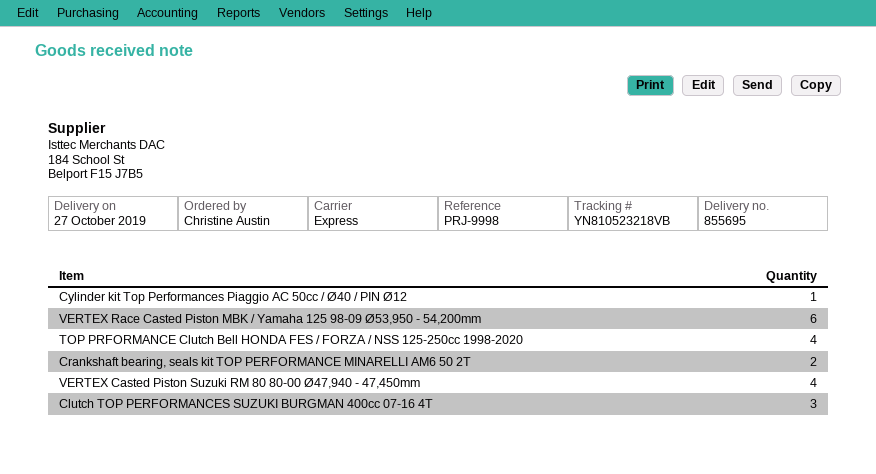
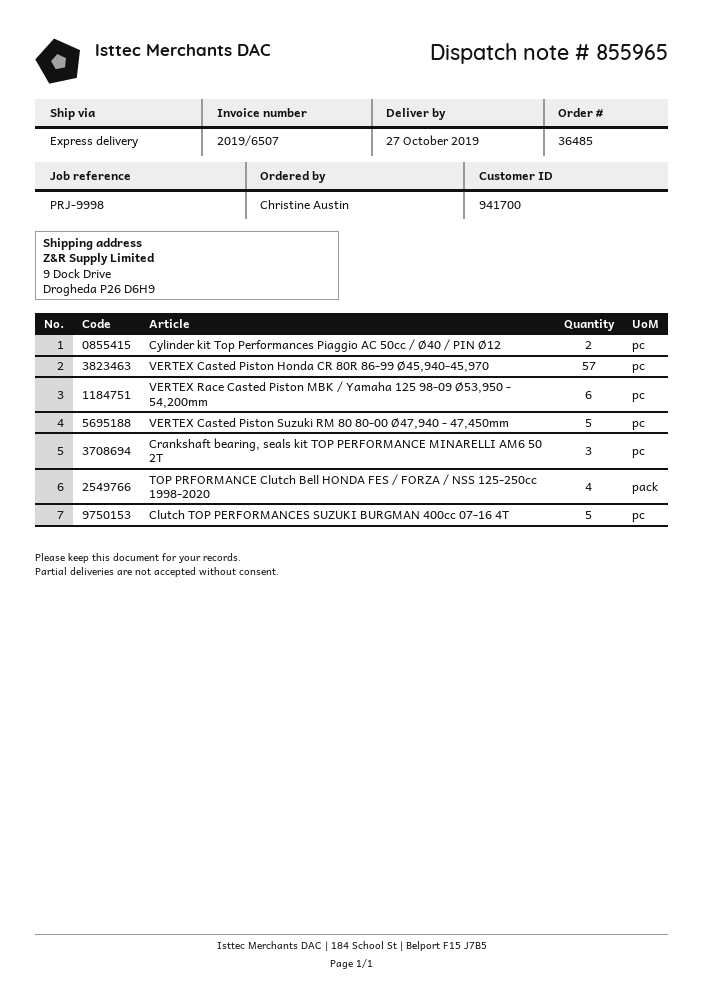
delivery note number: 855695 -> 855965
Cylinder kit Top Performances Piaggio AC 50cc / Ø40 / PIN Ø12: 1 -> 2
Crankshaft bearing, seals kit TOP PERFORMANCE MINARELLI AM6 50 2T: 2 -> 3
VERTEX Casted Piston Suzuki RM 80 80-00 Ø47,940 - 47,450mm: 4 -> 5
Clutch TOP PERFORMANCES SUZUKI BURGMAN 400cc 07-16 4T: 3 -> 5
VERTEX Casted Piston Honda CR 80R 86-99 Ø45,940-45,970: none -> 57

